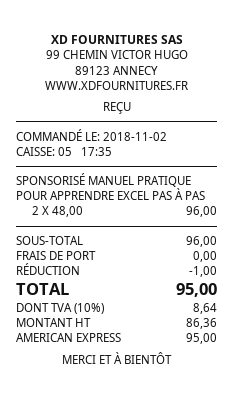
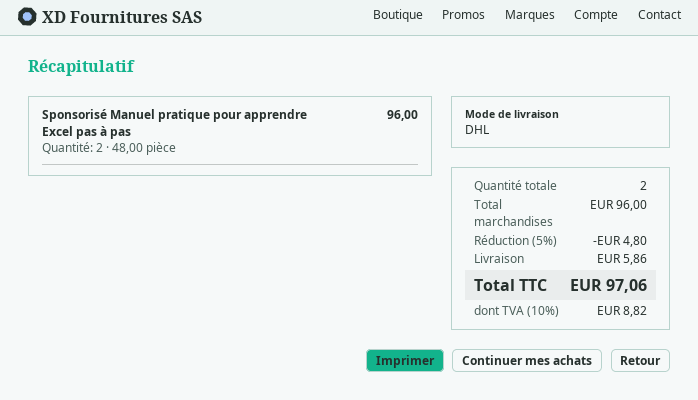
discount: 1.00 -> 4.80
shipping: 0.00 -> 5.86
tax: 10% = 8.64 -> 10% = 8.82
total: 95.00 -> 97.06

